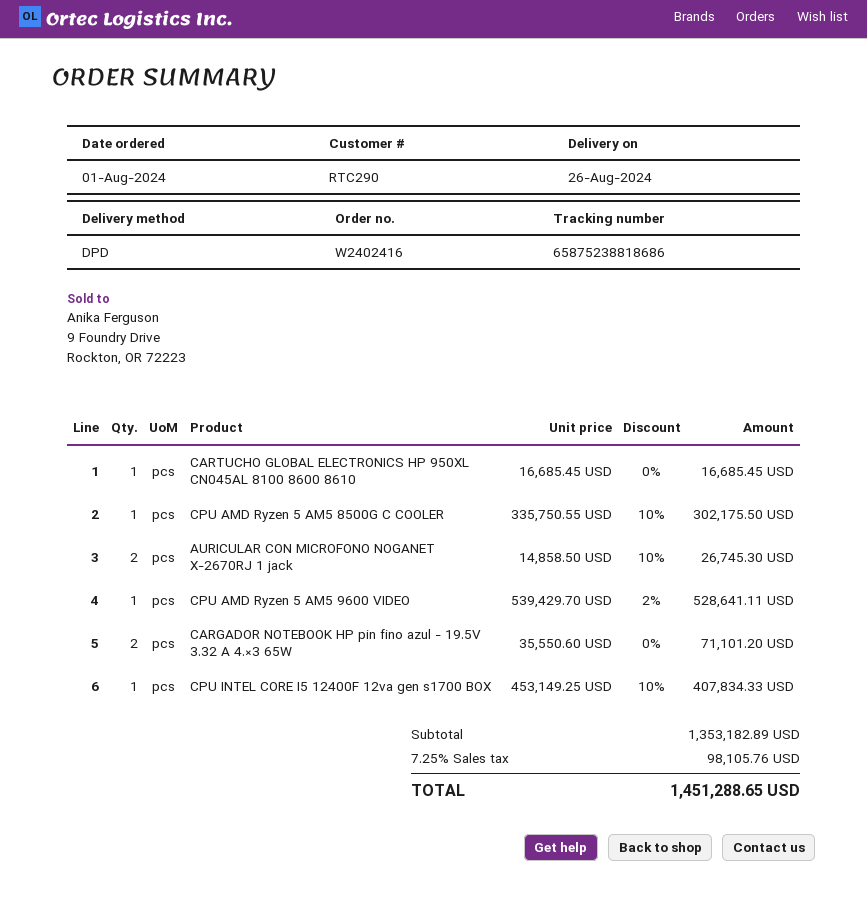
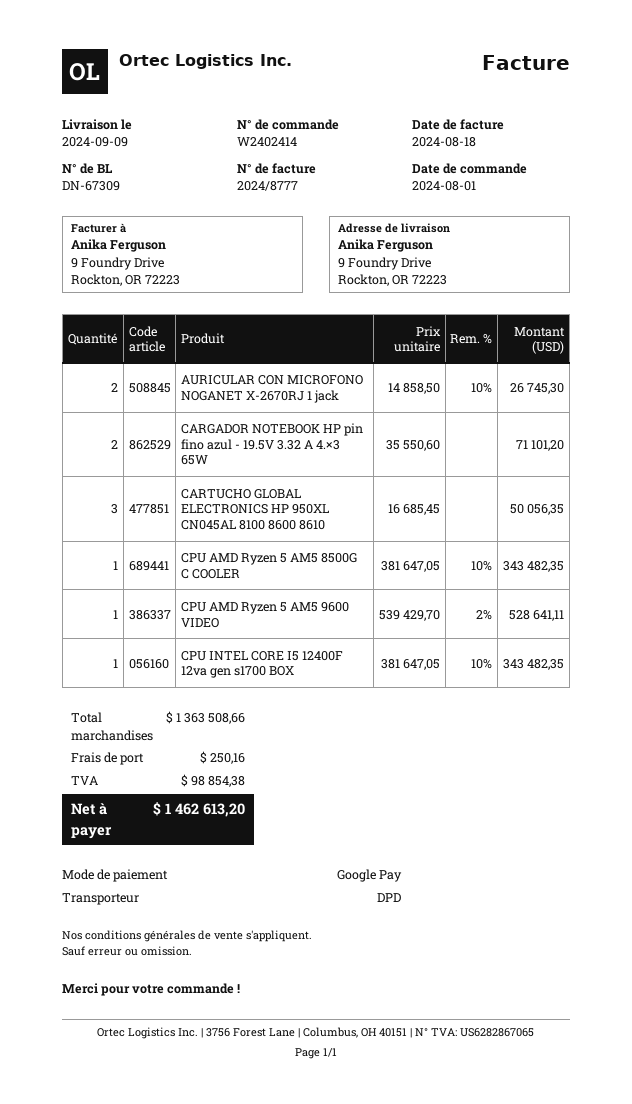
order number: W2402416 -> W2402414
delivery date: 2024-08-26 -> 2024-09-09
CARTUCHO GLOBAL ELECTRONICS HP 950XL CN045AL 8100 8600 8610: 1 x 16685.45 = 16685.45 -> 3 x 16685.45 = 50056.35
CPU AMD Ryzen 5 AM5 8500G C COOLER: 1 x 335750.55 - 10% = 302175.50 -> 1 x 381647.05 - 10% = 343482.35
CPU INTEL CORE I5 12400F 12va gen s1700 BOX: 1 x 453149.25 - 10% = 407834.33 -> 1 x 381647.05 - 10% = 343482.35
subtotal: 1353182.89 -> 1363508.66
shipping: none -> 250.16
tax: 98105.76 -> 98854.38
total: 1451288.65 -> 1462613.20

